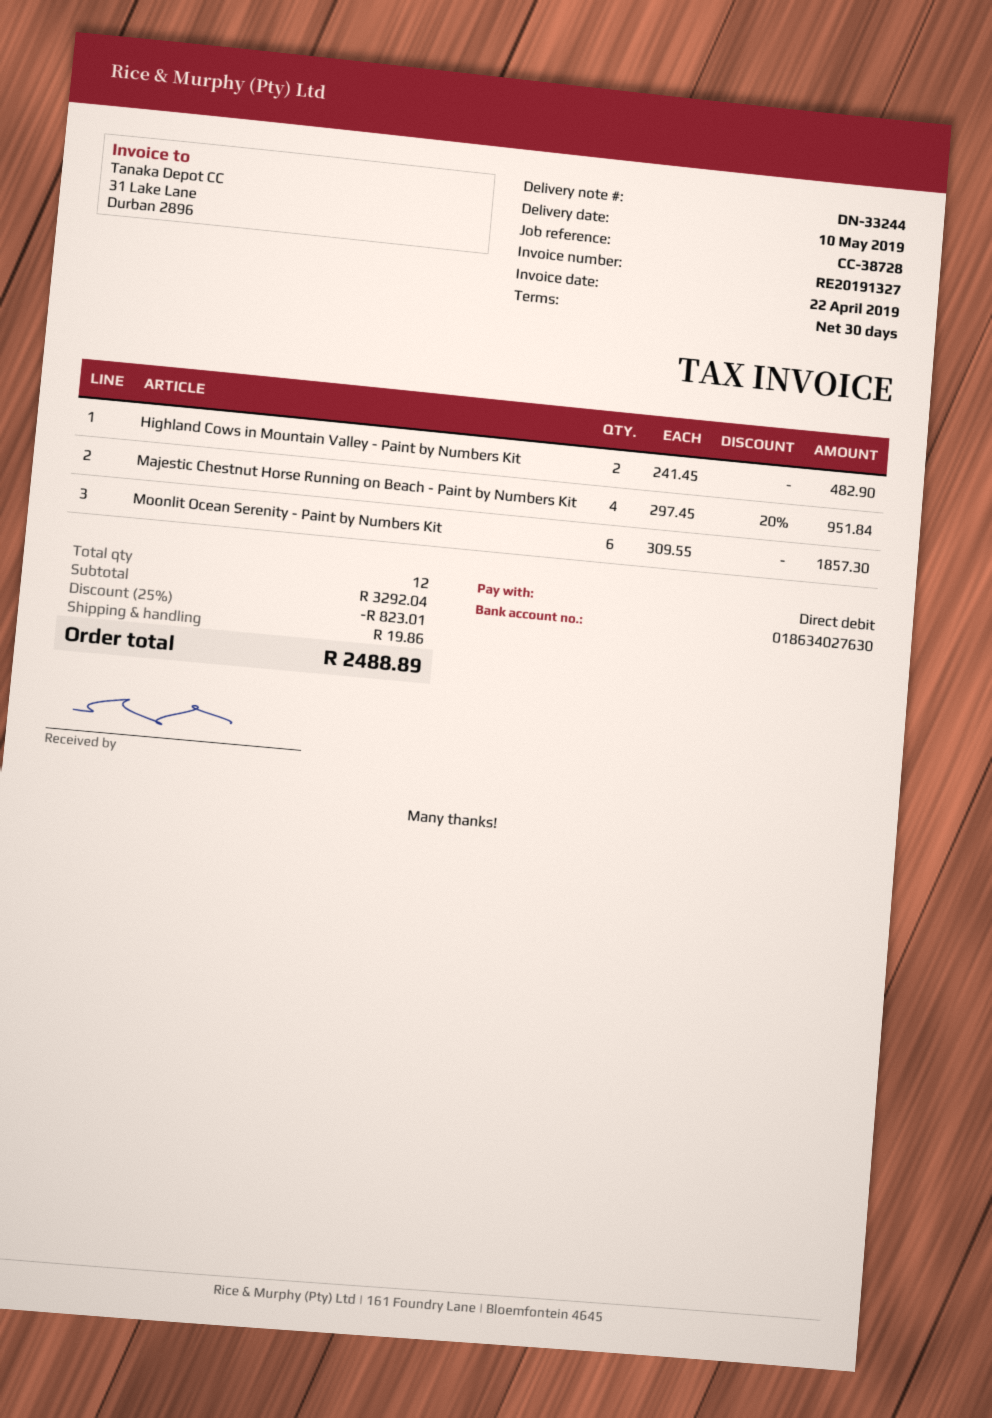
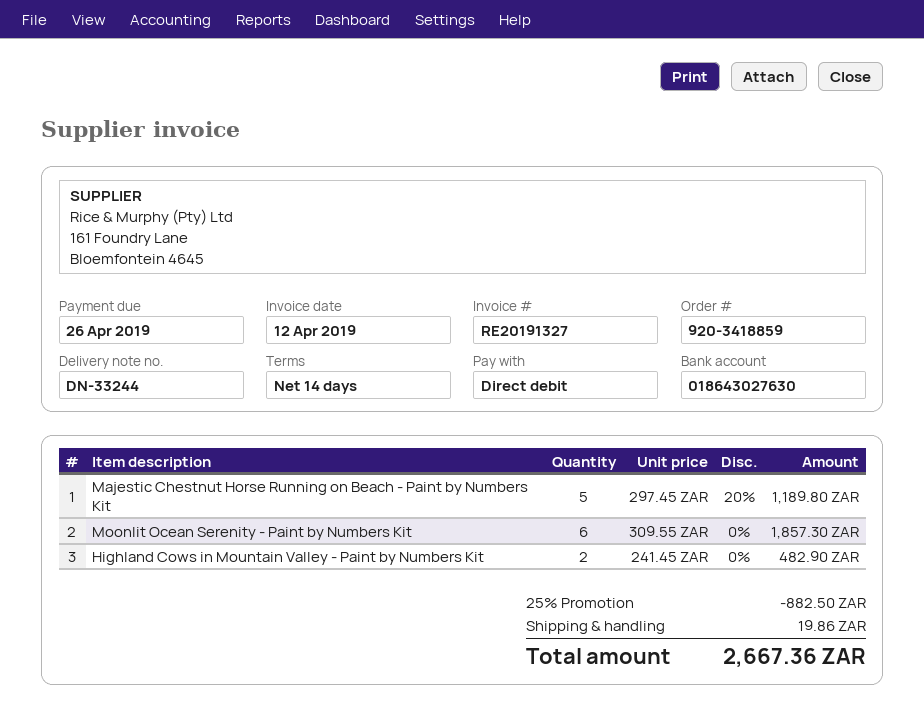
invoice date: 2019-04-22 -> 2019-04-12
payment terms: 30 days -> 14 days
bank account: 018634027630 -> 018643027630
Majestic Chestnut Horse Running on Beach - Paint by Numbers Kit: 4 x 297.45 - 20% = 951.84 -> 5 x 297.45 - 20% = 1189.80
discount: 25% = 823.01 -> 25% = 882.50
total: 2488.89 -> 2667.36

